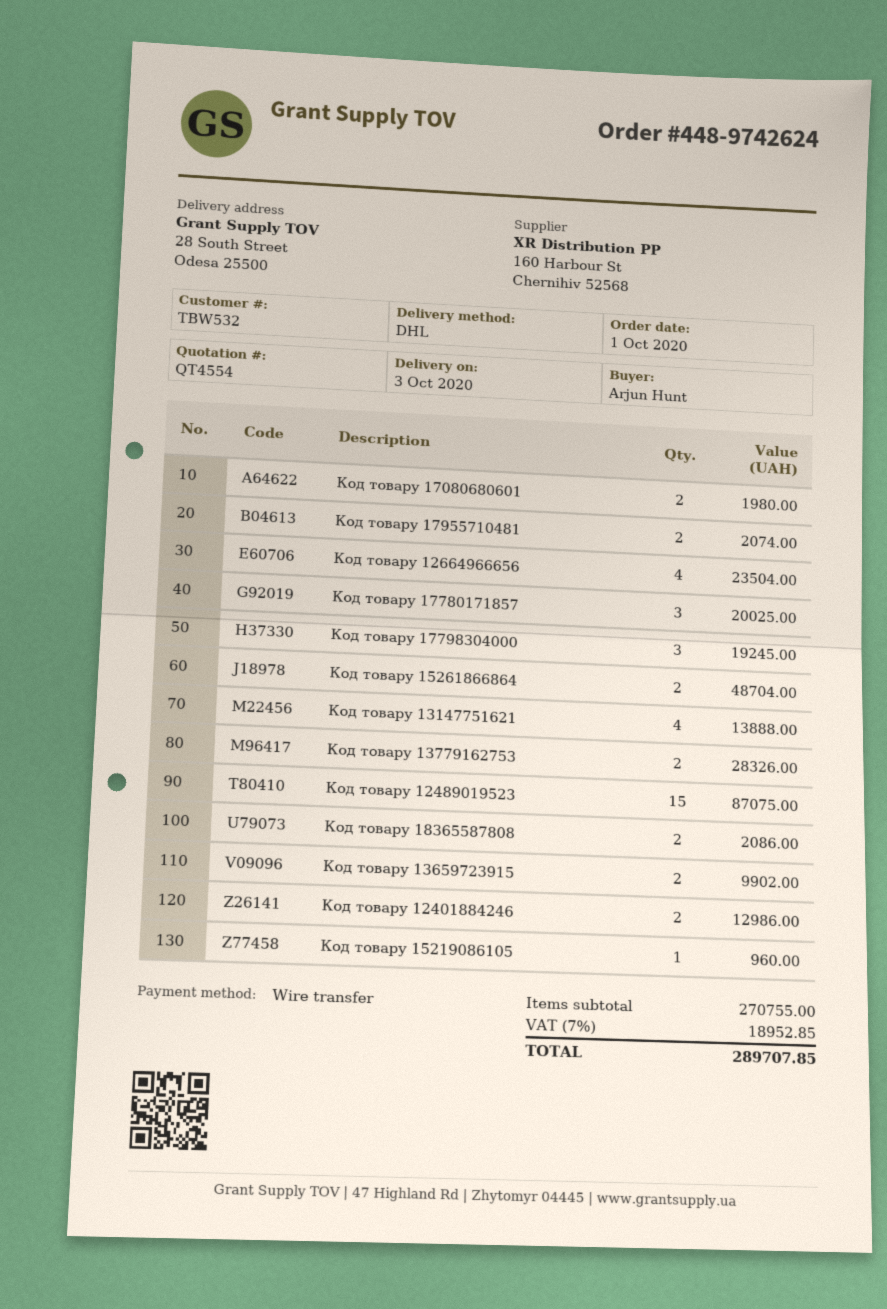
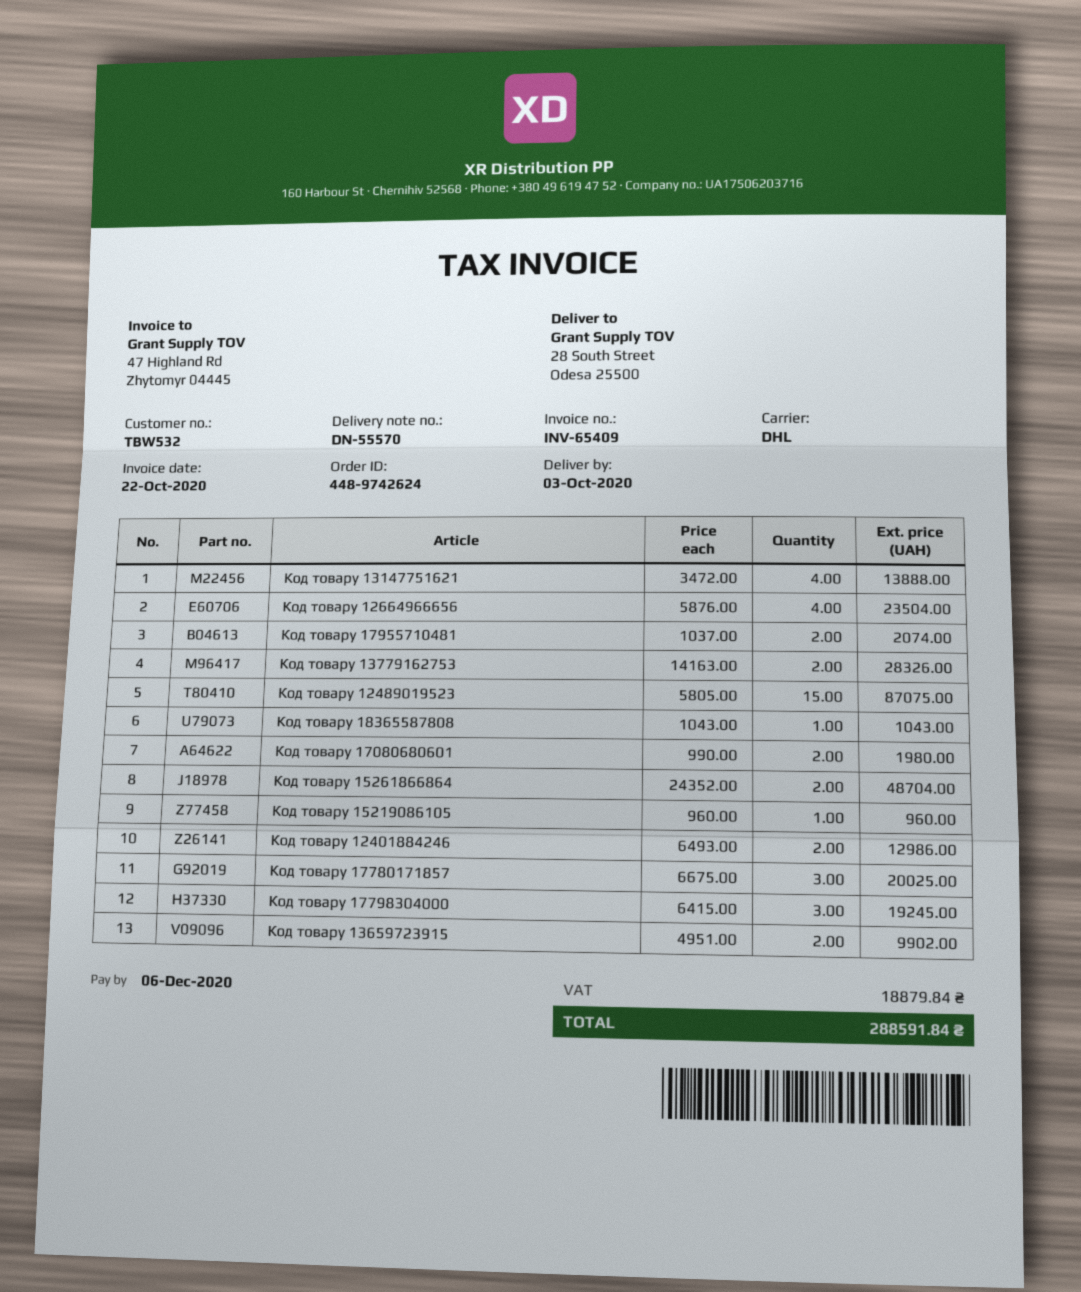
Код товару 18365587808: 2 for 2086.00 -> 1 for 1043.00
tax: 18952.85 -> 18879.84
total: 289707.85 -> 288591.84

